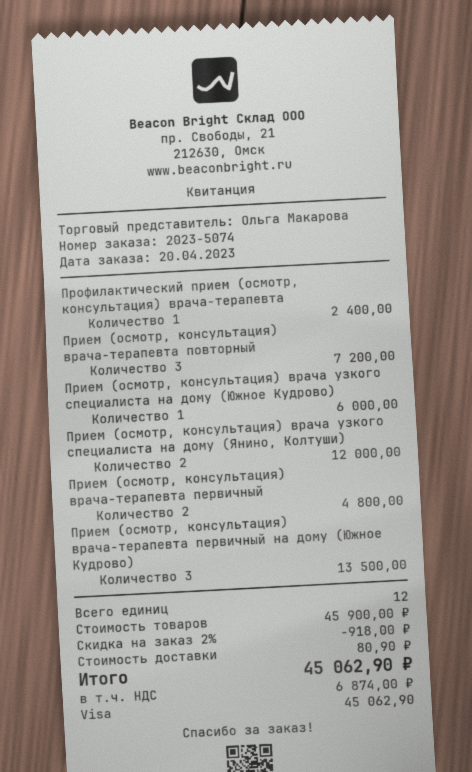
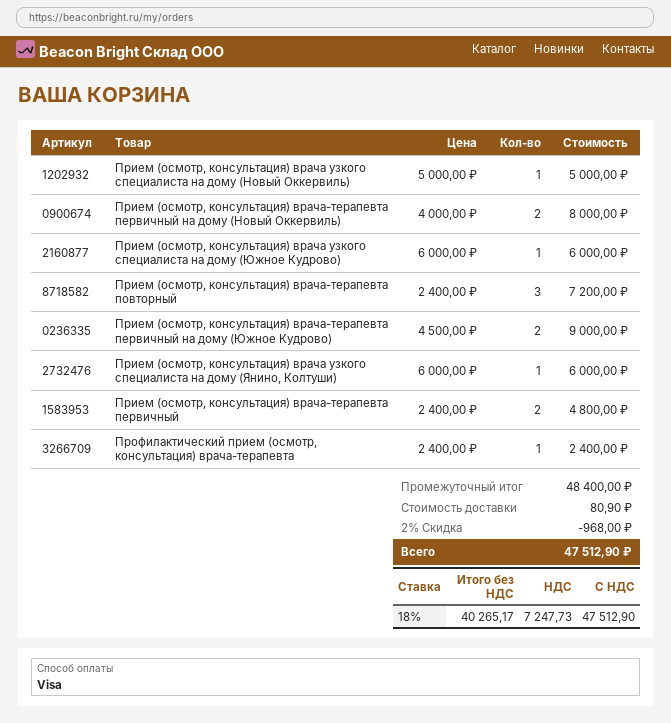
Прием (осмотр, консультация) врача узкого специалиста на дому (Янино, Колтуши): 2 for 12000.00 -> 1 for 6000.00
Прием (осмотр, консультация) врача-терапевта первичный на дому (Южное Кудрово): 3 for 13500.00 -> 2 for 9000.00
Прием (осмотр, консультация) врача узкого специалиста на дому (Новый Оккервиль): none -> 1 for 5000.00
Прием (осмотр, консультация) врача-терапевта первичный на дому (Новый Оккервиль): none -> 2 for 8000.00
subtotal: 45900.00 -> 48400.00
discount: 2% = 918.00 -> 2% = 968.00
tax: 6874.00 -> 7247.73
total: 45062.90 -> 47512.90

